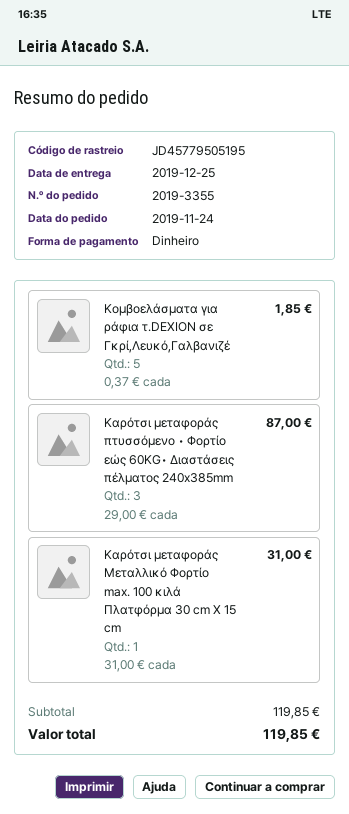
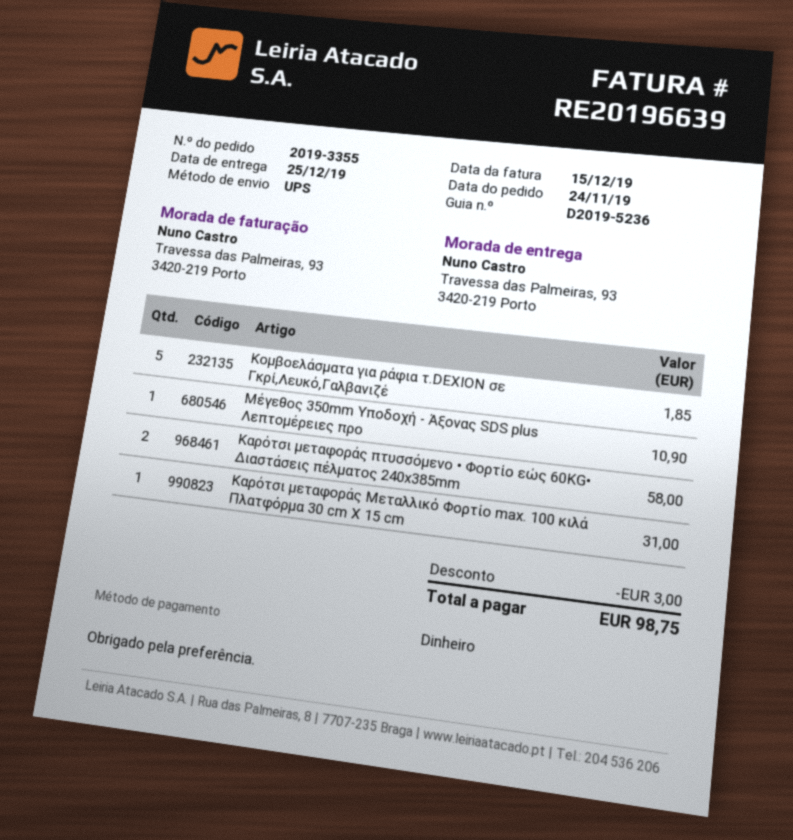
Καρότσι μεταφοράς πτυσσόμενο • Φορτίο εώς 60KG• Διαστάσεις πέλματος 240x385mm: 3 for 87.00 -> 2 for 58.00
Μέγεθος 350mm Υποδοχή - Άξονας SDS plus Λεπτομέρειες προ: none -> 1 for 10.90
discount: none -> 3.00
total: 119.85 -> 98.75

